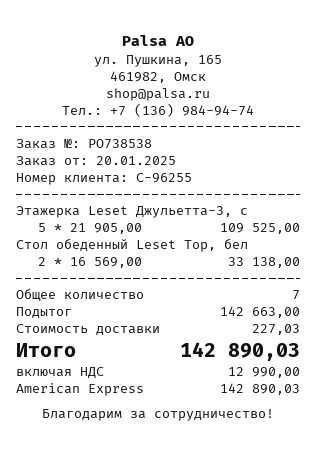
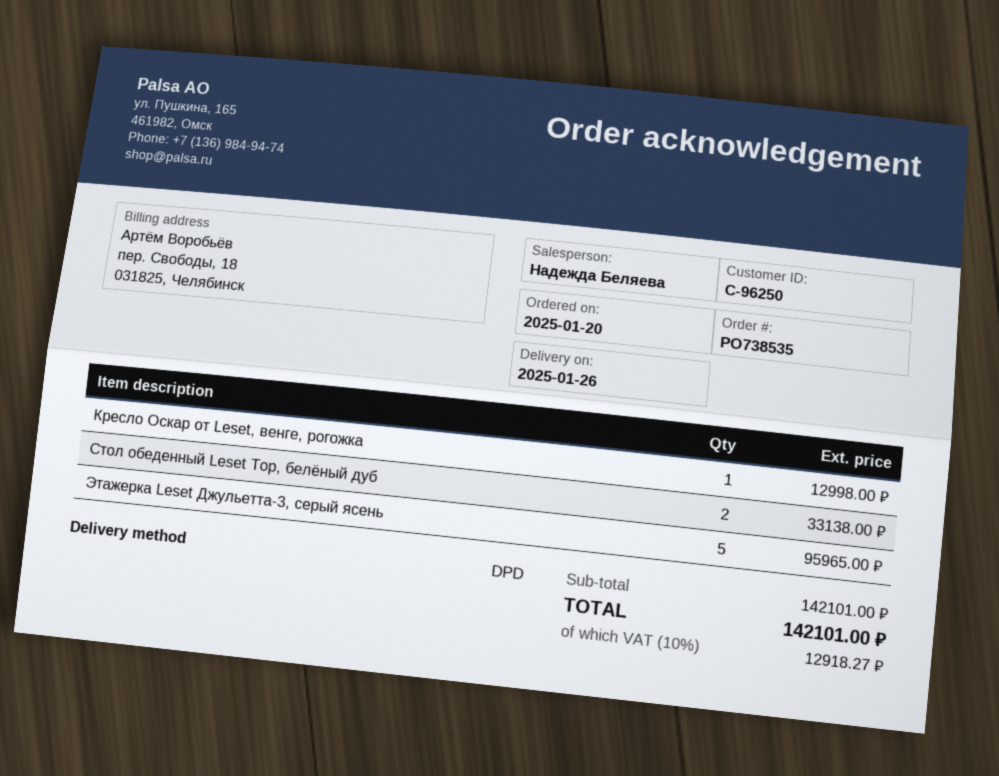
order number: PO738538 -> PO738535
customer number: C-96255 -> C-96250
Этажерка Leset Джульетта-3, с: 5 for 109525.00 -> 5 for 95965.00
Кресло Оскар от Leset, венге, рогожка: none -> 1 for 12998.00
subtotal: 142663.00 -> 142101.00
shipping: 227.03 -> none
tax: 12990.00 -> 12918.27
total: 142890.03 -> 142101.00

